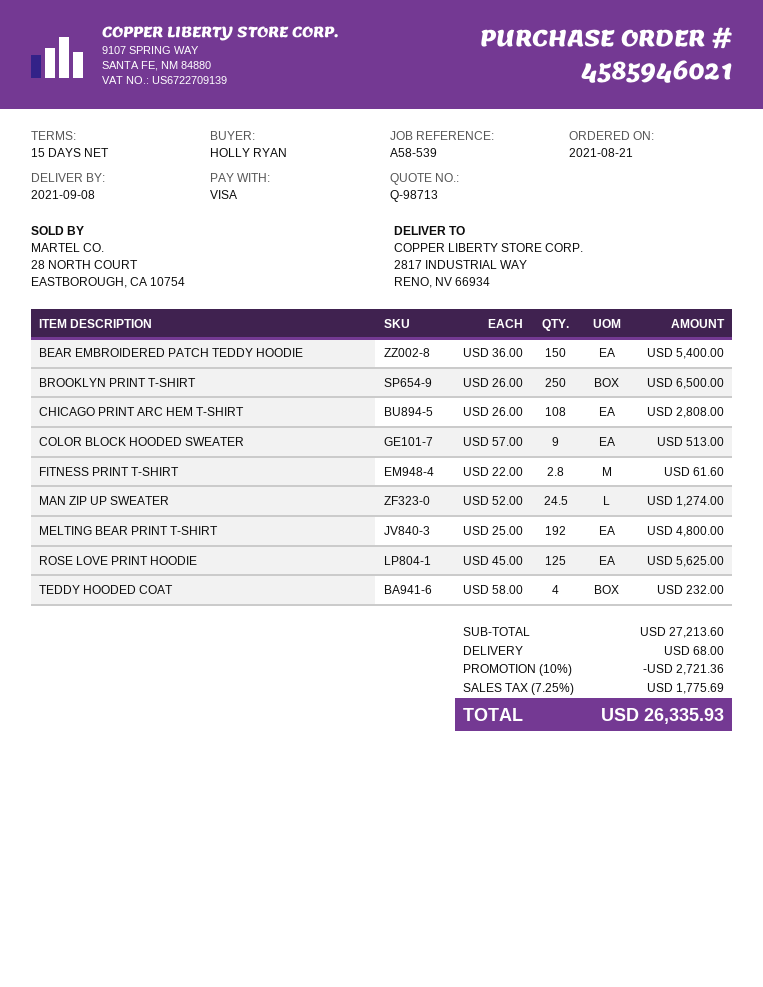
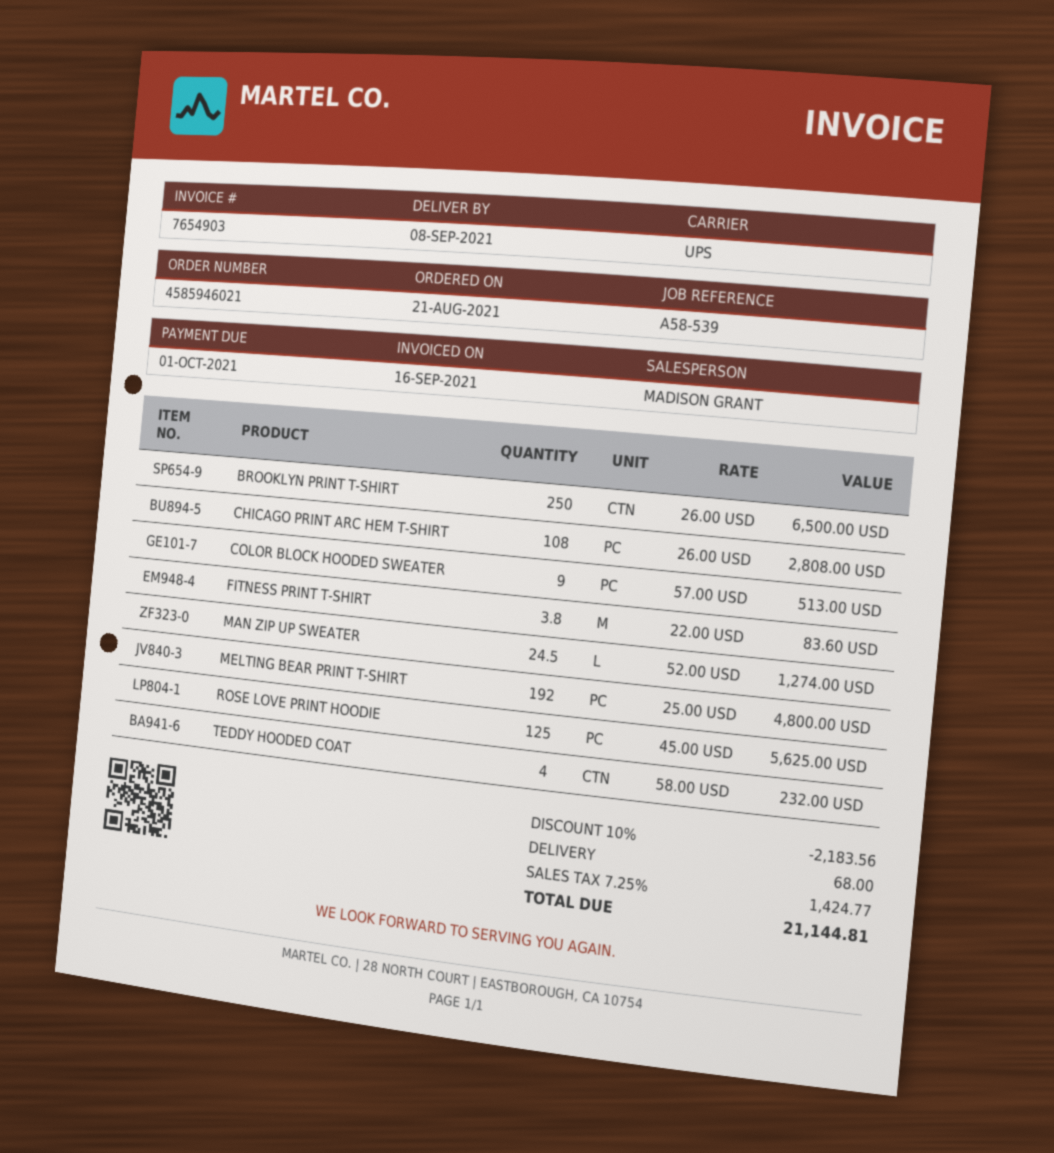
BEAR EMBROIDERED PATCH TEDDY HOODIE: 150 x 36.00 = 5400.00 -> none
FITNESS PRINT T-SHIRT: 2.8 x 22.00 = 61.60 -> 3.8 x 22.00 = 83.60
discount: 10% = 2721.36 -> 10% = 2183.56
tax: 7.25% = 1775.69 -> 7.25% = 1424.77
total: 26335.93 -> 21144.81

